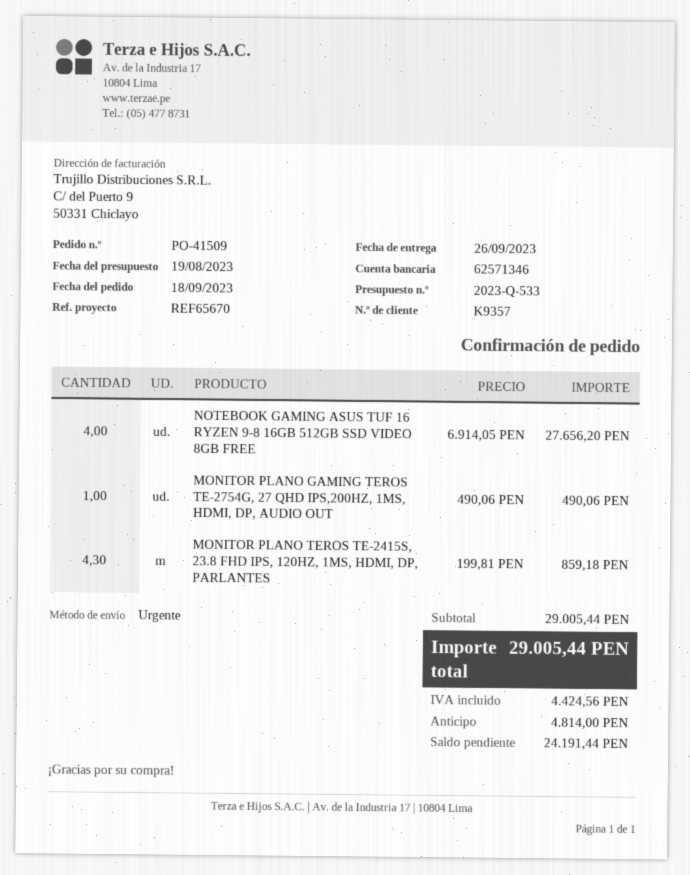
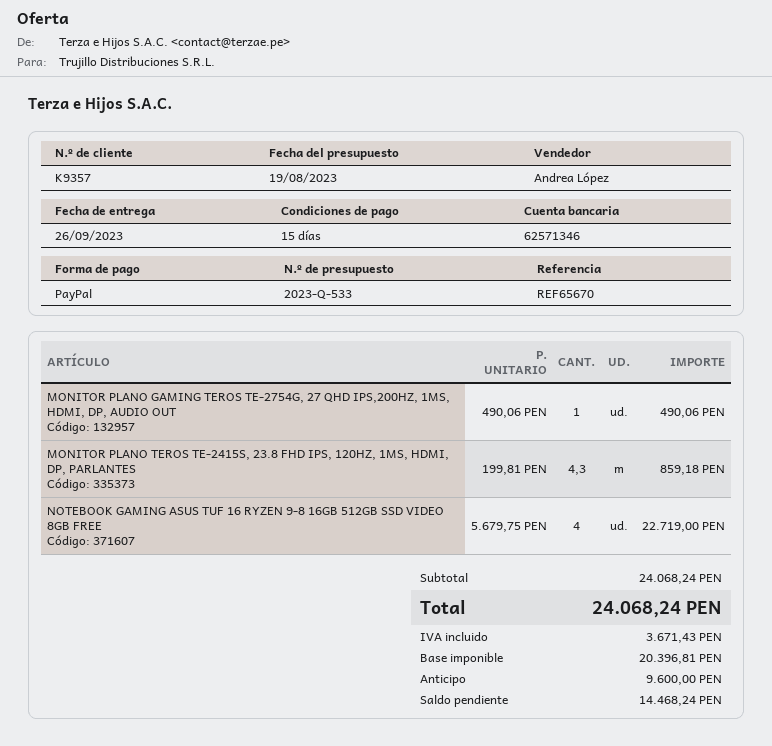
NOTEBOOK GAMING ASUS TUF 16 RYZEN 9-8 16GB 512GB SSD VIDEO 8GB FREE: 4 x 6914.05 = 27656.20 -> 4 x 5679.75 = 22719.00
subtotal: 29005.44 -> 24068.24
tax: 4424.56 -> 3671.43
total: 29005.44 -> 24068.24
deposit: 4814.00 -> 9600.00
balance: 24191.44 -> 14468.24

